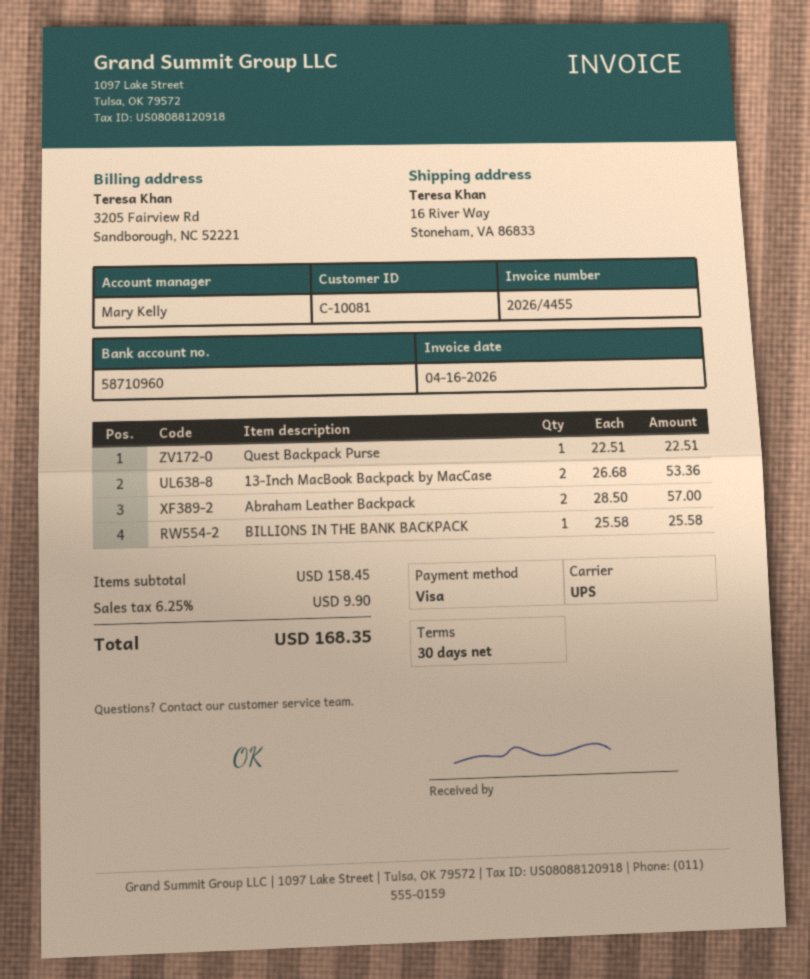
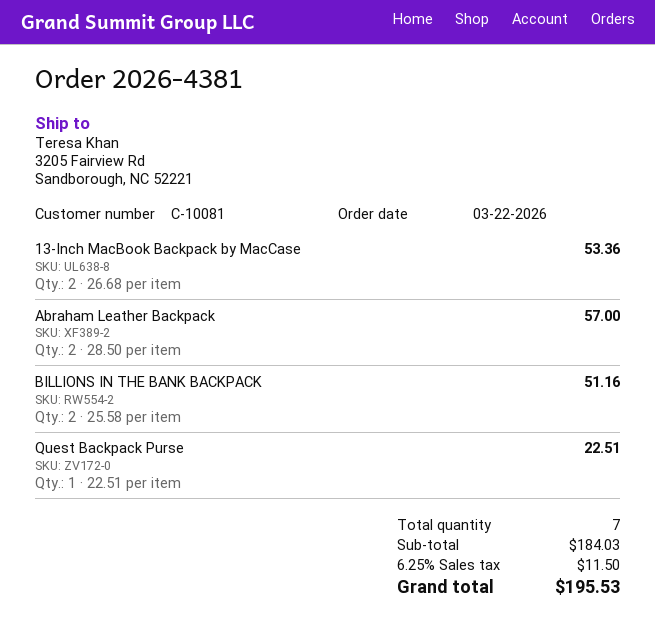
ship to: 16 River Way, Stoneham, VA 86833 -> 3205 Fairview Rd, Sandborough, NC 52221
BILLIONS IN THE BANK BACKPACK: 1 x 25.58 = 25.58 -> 2 x 25.58 = 51.16
subtotal: 158.45 -> 184.03
tax: 6.25% = 9.90 -> 6.25% = 11.50
total: 168.35 -> 195.53

